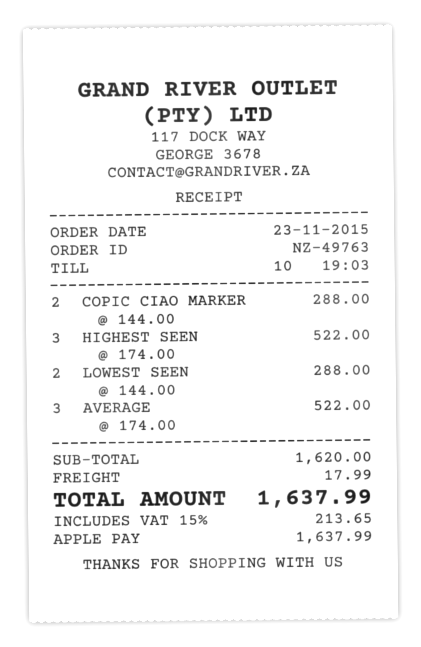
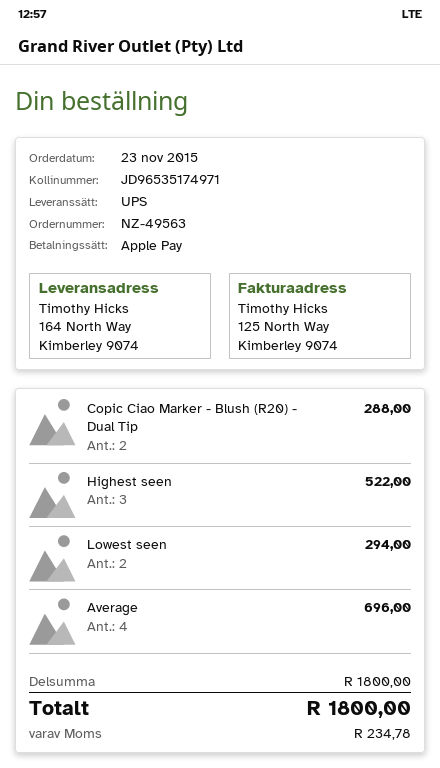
order number: NZ-49763 -> NZ-49563
LOWEST SEEN: 2 for 288.00 -> 2 for 294.00
AVERAGE: 3 for 522.00 -> 4 for 696.00
subtotal: 1620.00 -> 1800.00
shipping: 17.99 -> none
tax: 213.65 -> 234.78
total: 1637.99 -> 1800.00

